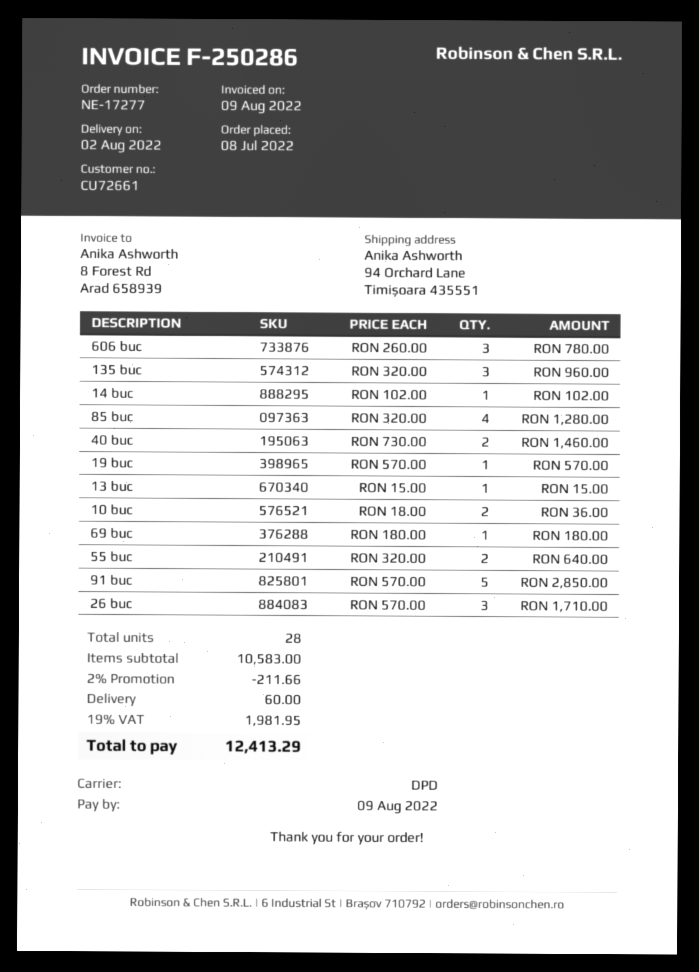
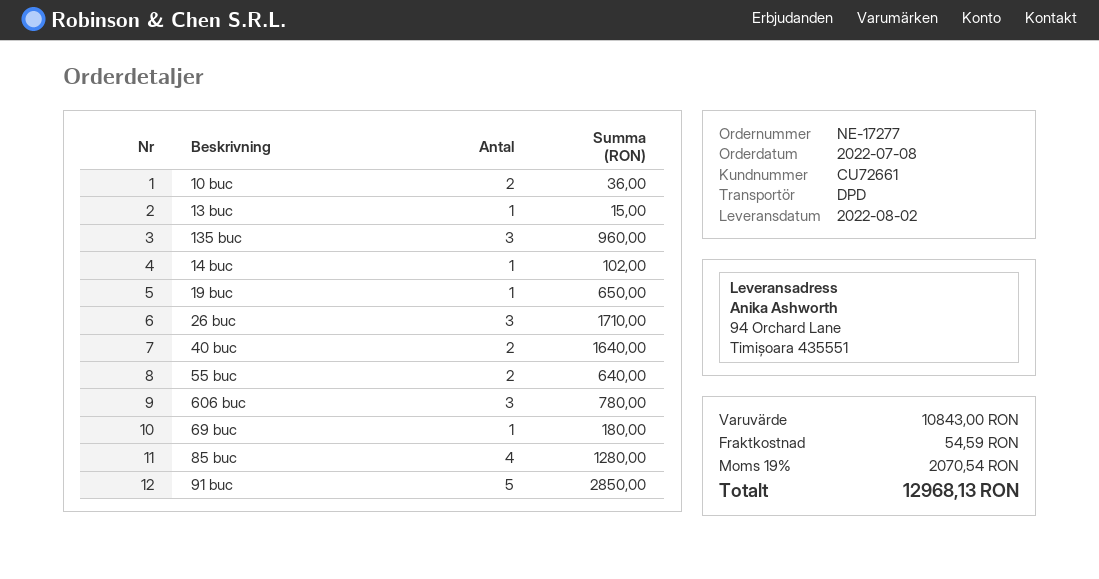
40 buc: 2 for 1460.00 -> 2 for 1640.00
19 buc: 1 for 570.00 -> 1 for 650.00
subtotal: 10583.00 -> 10843.00
discount: 2% = 211.66 -> none
shipping: 60.00 -> 54.59
tax: 19% = 1981.95 -> 19% = 2070.54
total: 12413.29 -> 12968.13

